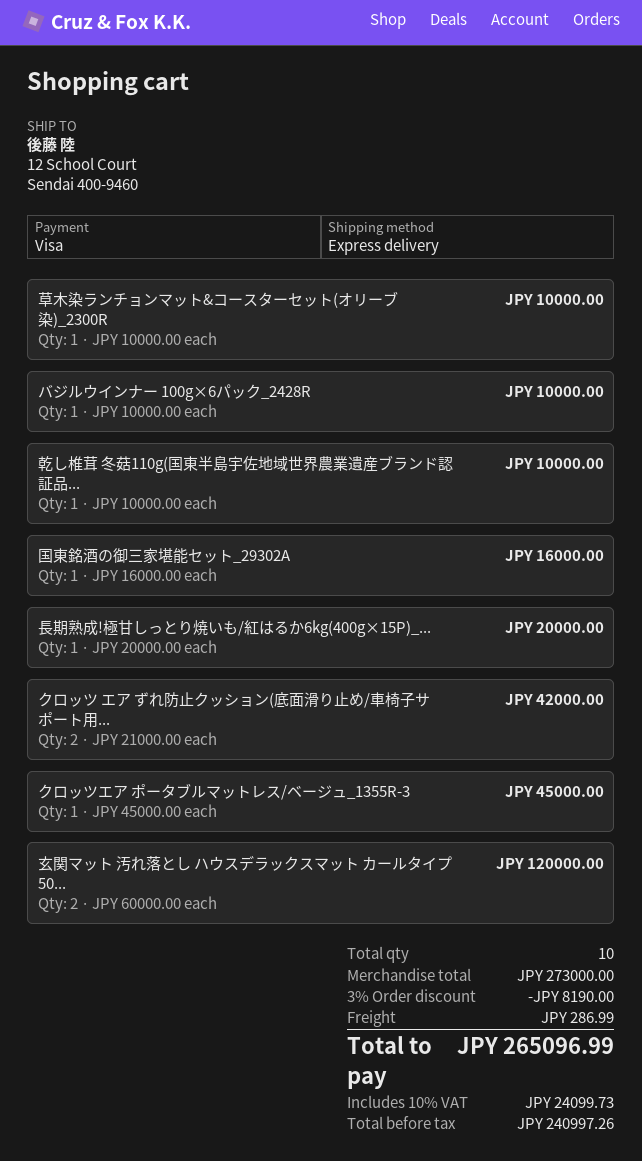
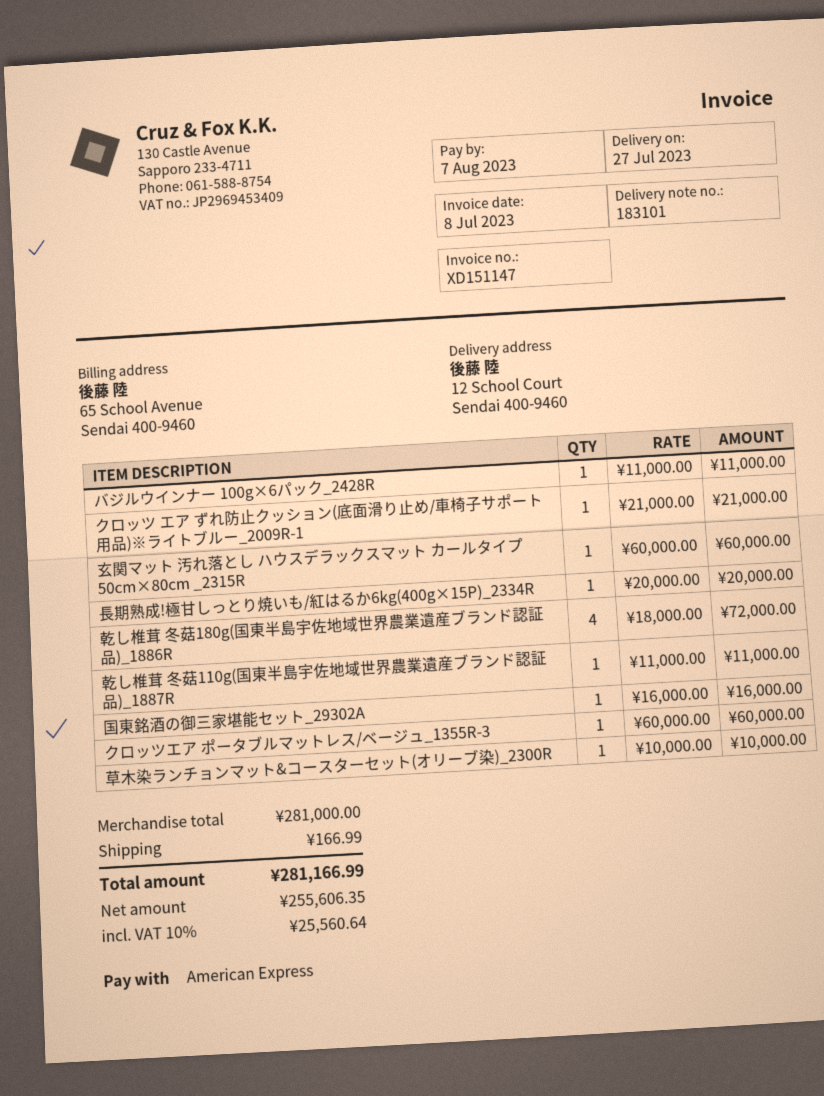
payment method: Visa -> American Express
バジルウインナー 100g×6パック_2428R: 1 x 10000.00 = 10000.00 -> 1 x 11000.00 = 11000.00
乾し椎茸 冬菇110g(国東半島宇佐地域世界農業遺産ブランド認証品...: 1 x 10000.00 = 10000.00 -> 1 x 11000.00 = 11000.00
クロッツ エア ずれ防止クッション(底面滑り止め/車椅子サポート用...: 2 x 21000.00 = 42000.00 -> 1 x 21000.00 = 21000.00
クロッツエア ポータブルマットレス/ベージュ_1355R-3: 1 x 45000.00 = 45000.00 -> 1 x 60000.00 = 60000.00
玄関マット 汚れ落とし ハウスデラックスマット カールタイプ 50...: 2 x 60000.00 = 120000.00 -> 1 x 60000.00 = 60000.00
乾し椎茸 冬菇180g(国東半島宇佐地域世界農業遺産ブランド認証品)_1886R: none -> 4 x 18000.00 = 72000.00
subtotal: 273000.00 -> 281000.00
discount: 3% = 8190.00 -> none
shipping: 286.99 -> 166.99
net: 240997.26 -> 255606.35
tax: 10% = 24099.73 -> 10% = 25560.64
total: 265096.99 -> 281166.99

